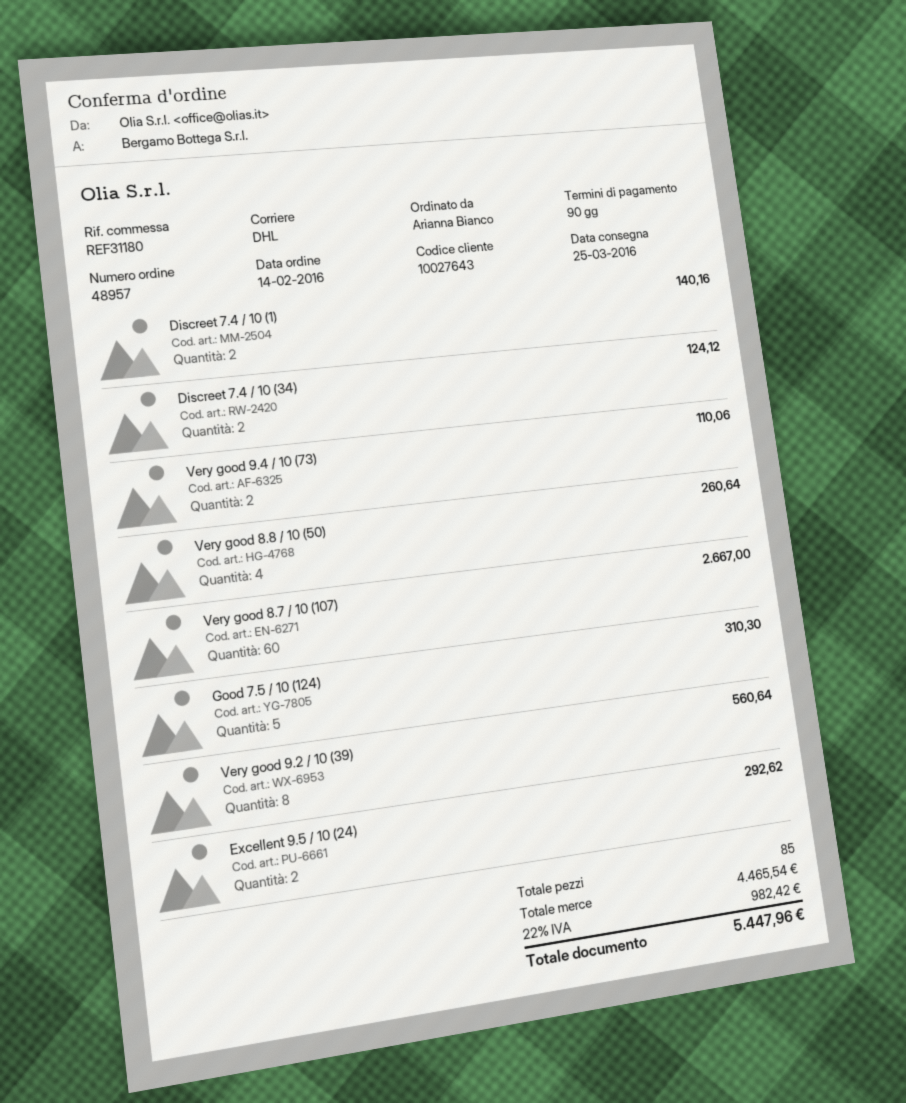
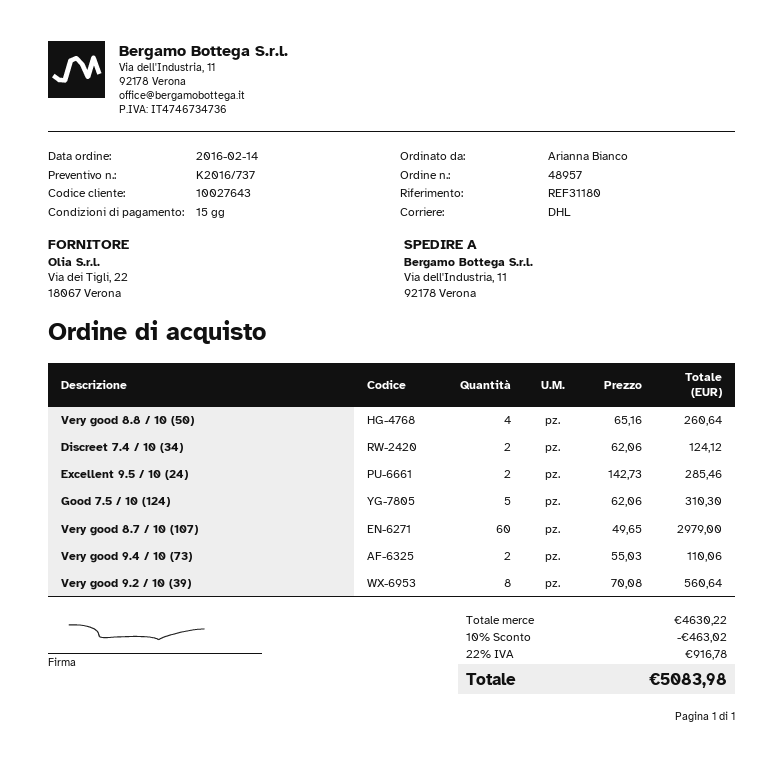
payment terms: 90 days -> 15 days
Discreet 7.4 / 10 (1): 2 for 140.16 -> none
Very good 8.7 / 10 (107): 60 for 2667.00 -> 60 for 2979.00
Excellent 9.5 / 10 (24): 2 for 292.62 -> 2 for 285.46
subtotal: 4465.54 -> 4630.22
discount: none -> 10% = 463.02
tax: 22% = 982.42 -> 22% = 916.78
total: 5447.96 -> 5083.98

